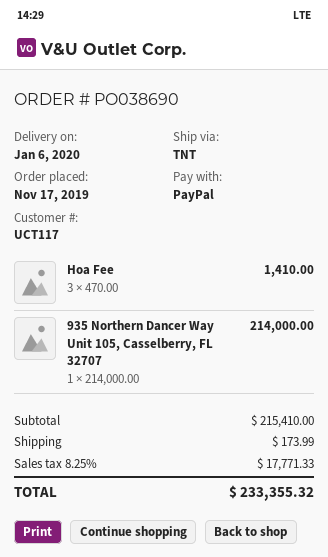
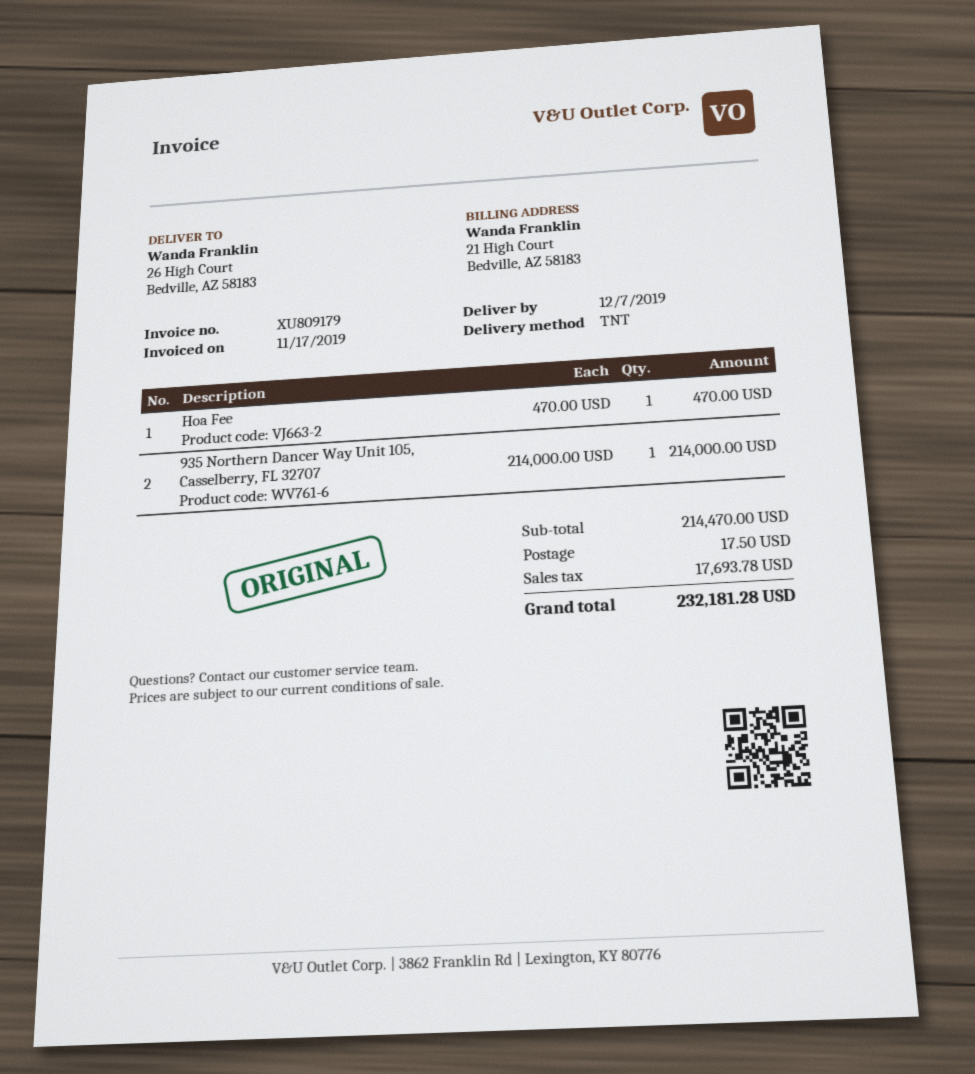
delivery date: 2020-01-06 -> 2019-12-07
Hoa Fee: 3 x 470.00 = 1410.00 -> 1 x 470.00 = 470.00
subtotal: 215410.00 -> 214470.00
shipping: 173.99 -> 17.50
tax: 17771.33 -> 17693.78
total: 233355.32 -> 232181.28

